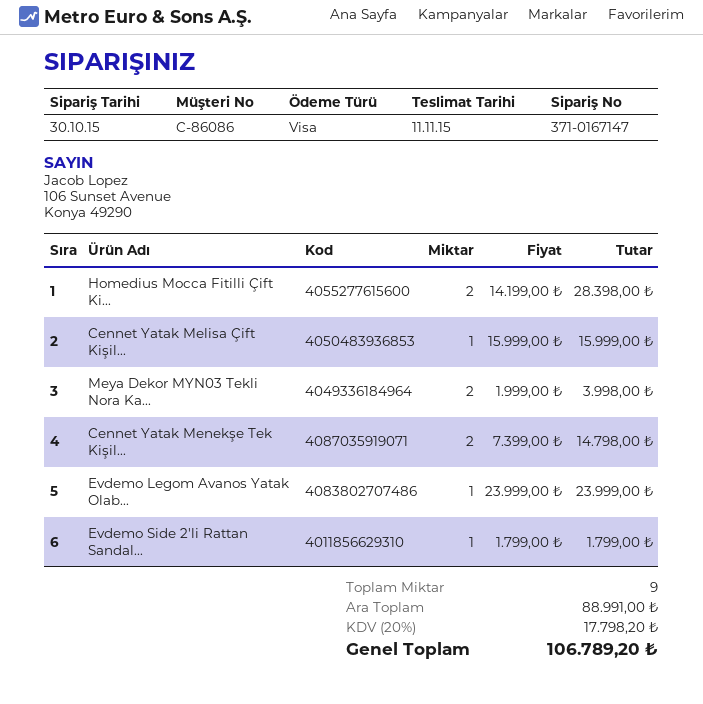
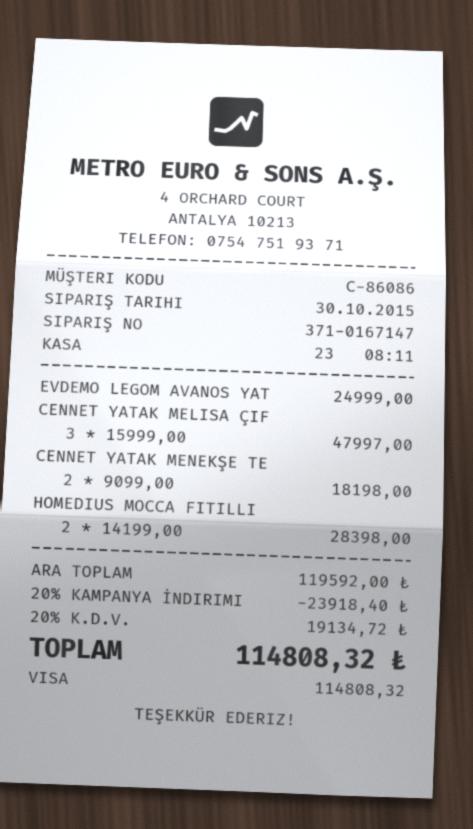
Cennet Yatak Melisa Çift Kişil...: 1 x 15999.00 = 15999.00 -> 3 x 15999.00 = 47997.00
Meya Dekor MYN03 Tekli Nora Ka...: 2 x 1999.00 = 3998.00 -> none
Cennet Yatak Menekşe Tek Kişil...: 2 x 7399.00 = 14798.00 -> 2 x 9099.00 = 18198.00
Evdemo Legom Avanos Yatak Olab...: 1 x 23999.00 = 23999.00 -> 1 x 24999.00 = 24999.00
Evdemo Side 2'li Rattan Sandal...: 1 x 1799.00 = 1799.00 -> none
subtotal: 88991.00 -> 119592.00
discount: none -> 20% = 23918.40
tax: 20% = 17798.20 -> 20% = 19134.72
total: 106789.20 -> 114808.32

